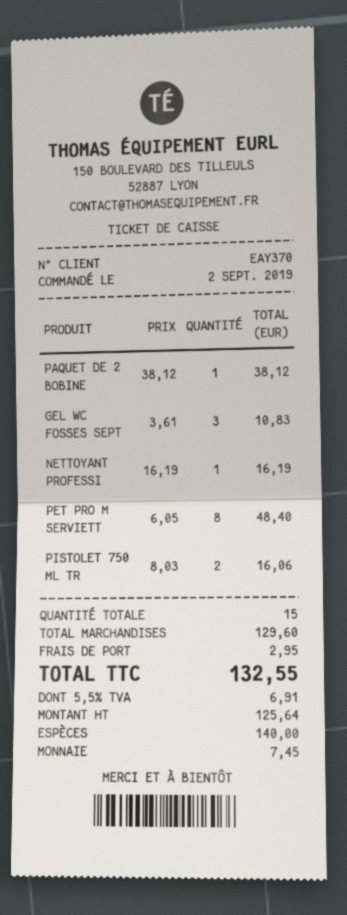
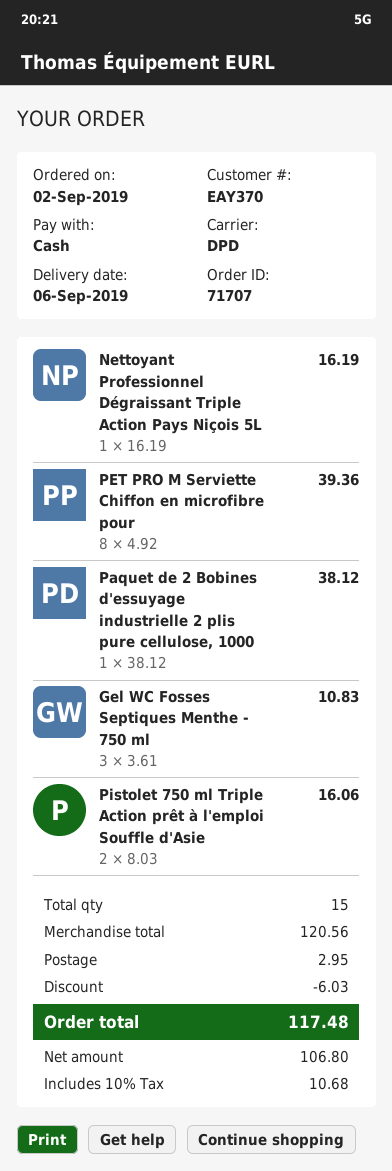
PET PRO M SERVIETT: 8 x 6.05 = 48.40 -> 8 x 4.92 = 39.36
subtotal: 129.60 -> 120.56
discount: none -> 6.03
net: 125.64 -> 106.80
tax: 5.5% = 6.91 -> 10% = 10.68
total: 132.55 -> 117.48

